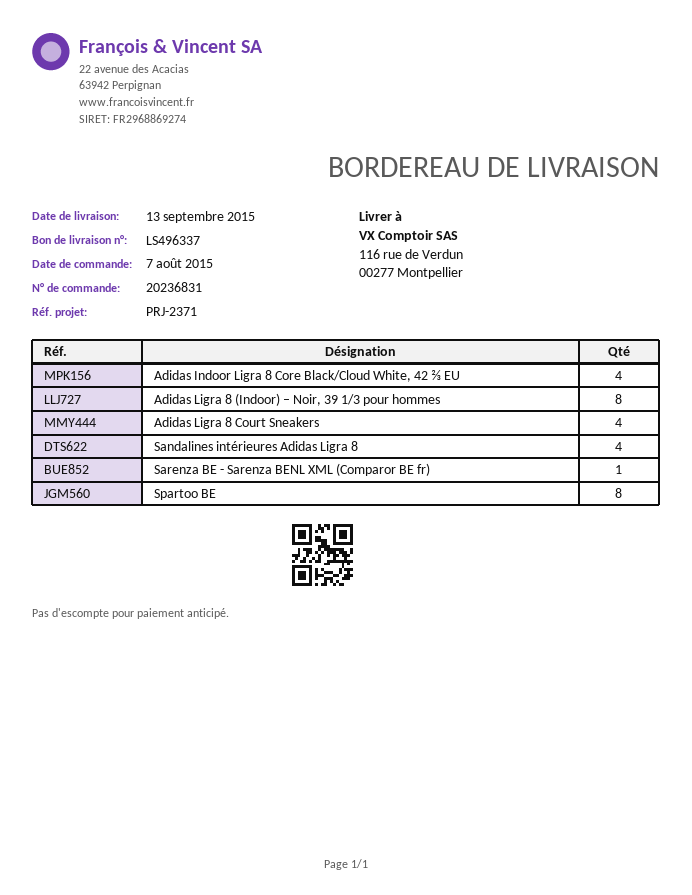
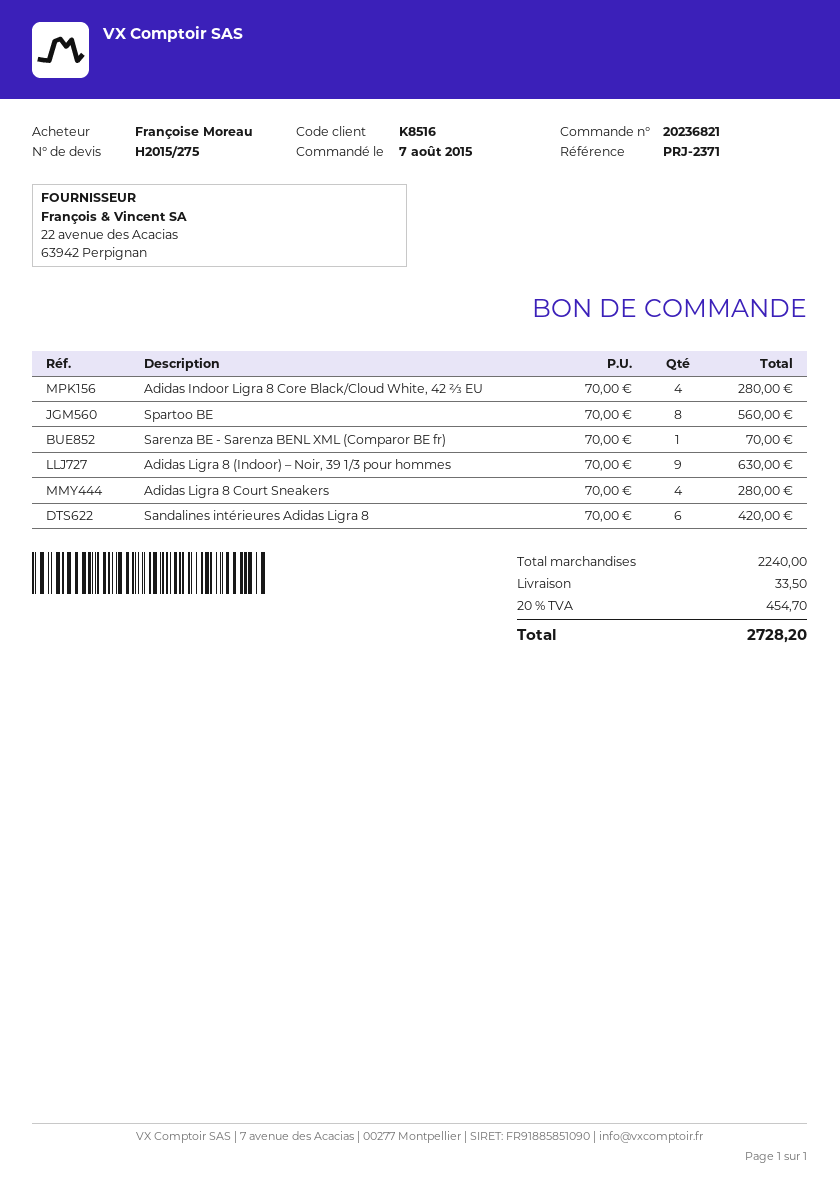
order number: 20236831 -> 20236821
Adidas Ligra 8 (Indoor) – Noir, 39 1/3 pour hommes: 8 -> 9
Sandalines intérieures Adidas Ligra 8: 4 -> 6

